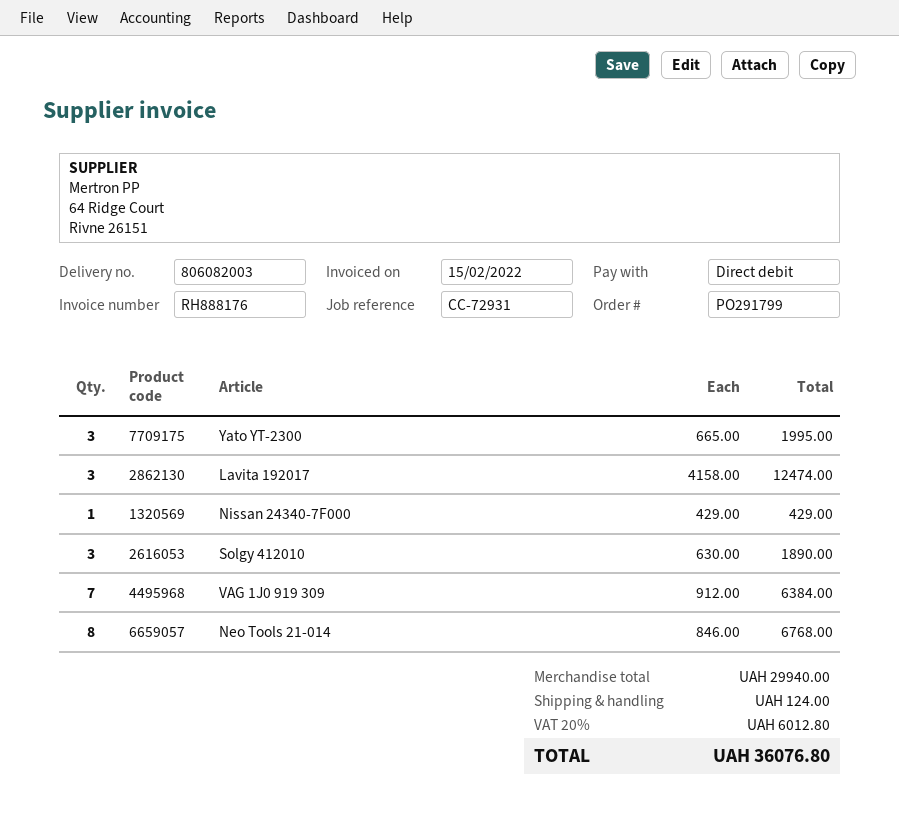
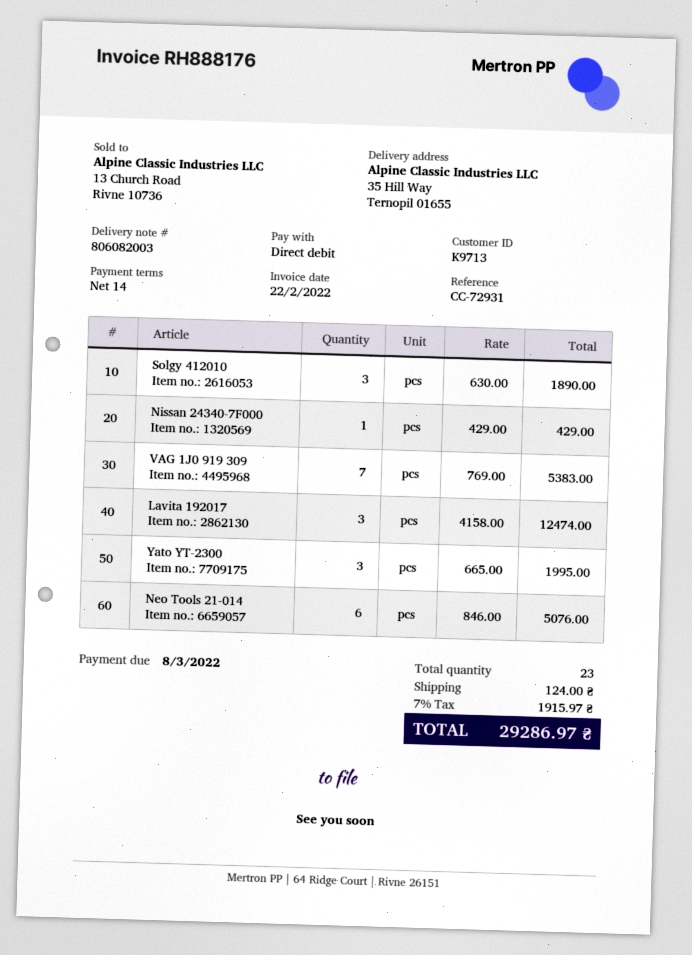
invoice date: 2022-02-15 -> 2022-02-22
VAG 1J0 919 309: 7 x 912.00 = 6384.00 -> 7 x 769.00 = 5383.00
Neo Tools 21-014: 8 x 846.00 = 6768.00 -> 6 x 846.00 = 5076.00
tax: 20% = 6012.80 -> 7% = 1915.97
total: 36076.80 -> 29286.97

